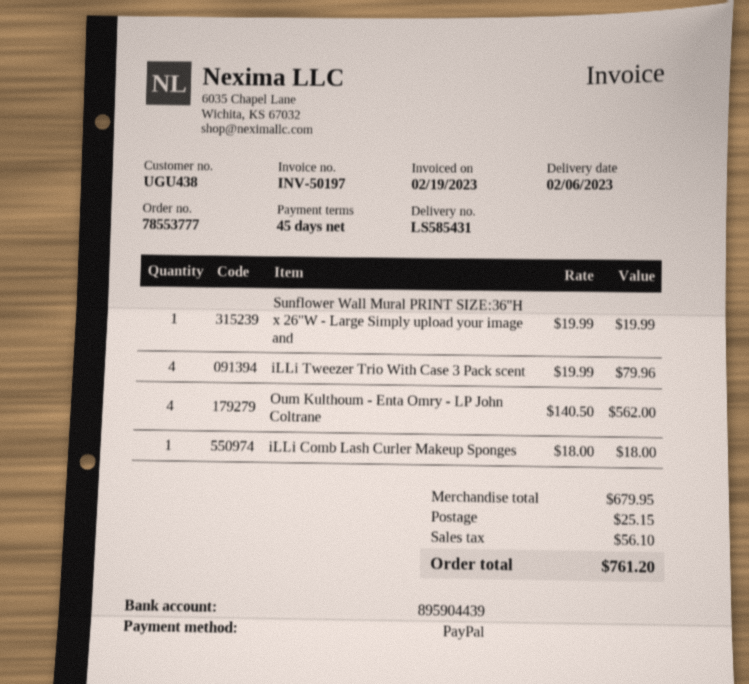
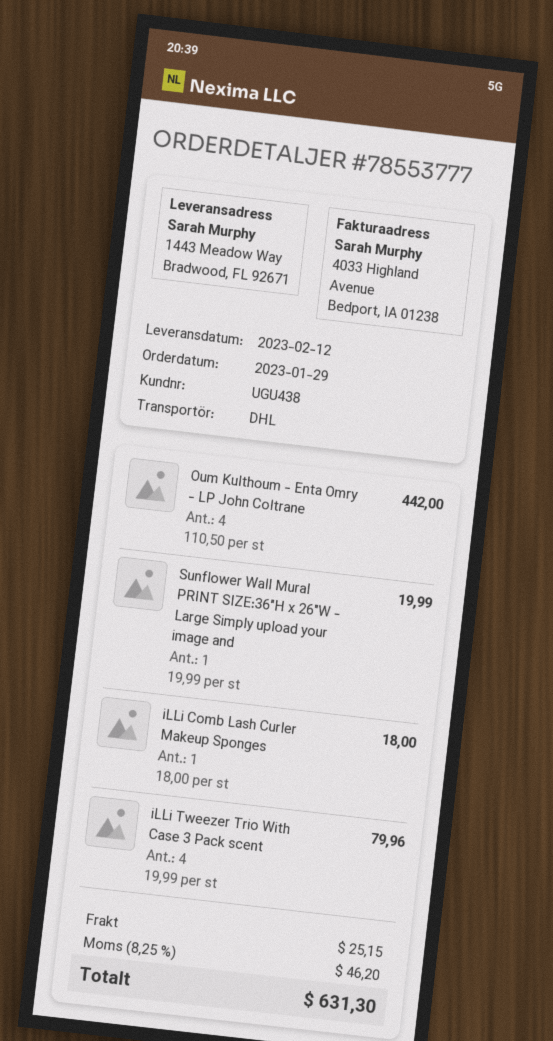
delivery date: 2023-02-06 -> 2023-02-12
Oum Kulthoum - Enta Omry - LP John Coltrane: 4 x 140.50 = 562.00 -> 4 x 110.50 = 442.00
tax: 56.10 -> 46.20
total: 761.20 -> 631.30

